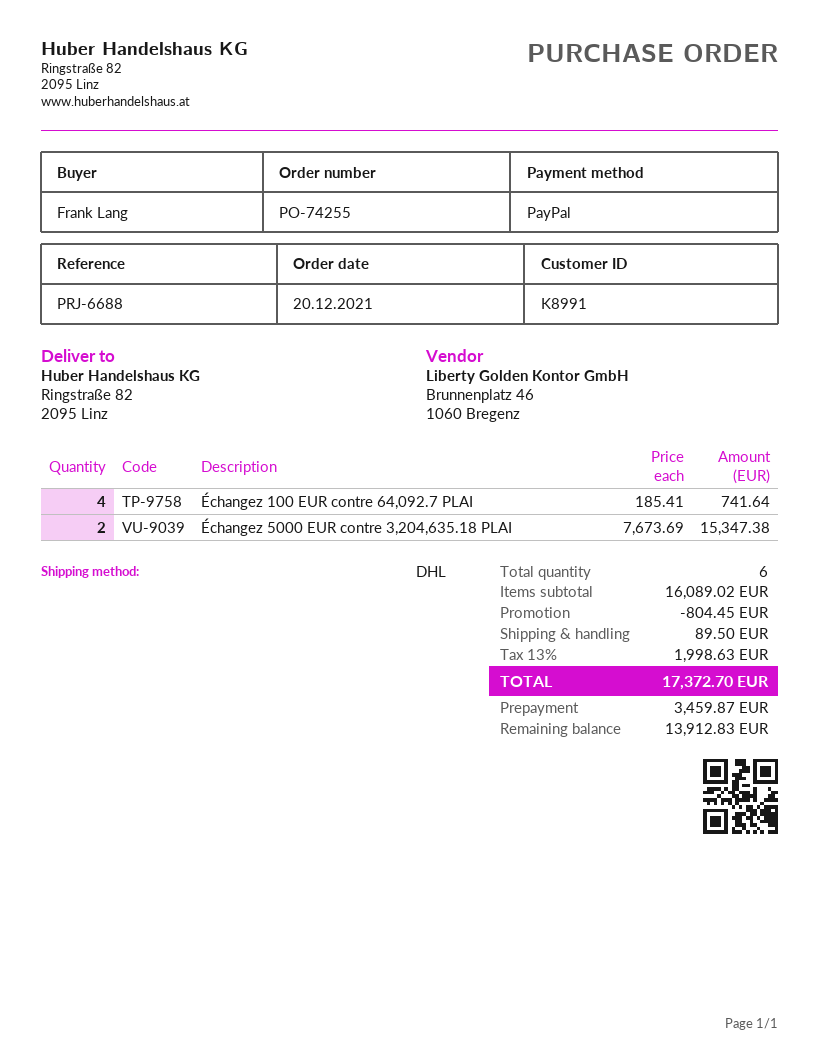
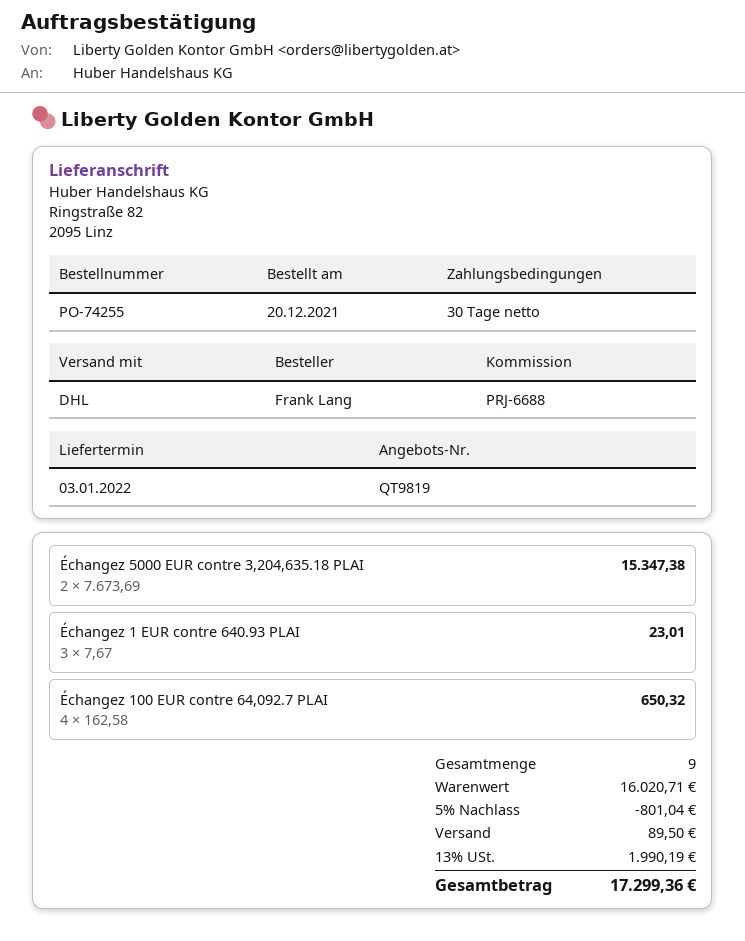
Échangez 100 EUR contre 64,092.7 PLAI: 4 x 185.41 = 741.64 -> 4 x 162.58 = 650.32
Échangez 1 EUR contre 640.93 PLAI: none -> 3 x 7.67 = 23.01
total quantity: 6 -> 9
subtotal: 16089.02 -> 16020.71
discount: 804.45 -> 801.04
tax: 13% = 1998.63 -> 13% = 1990.19
total: 17372.70 -> 17299.36

